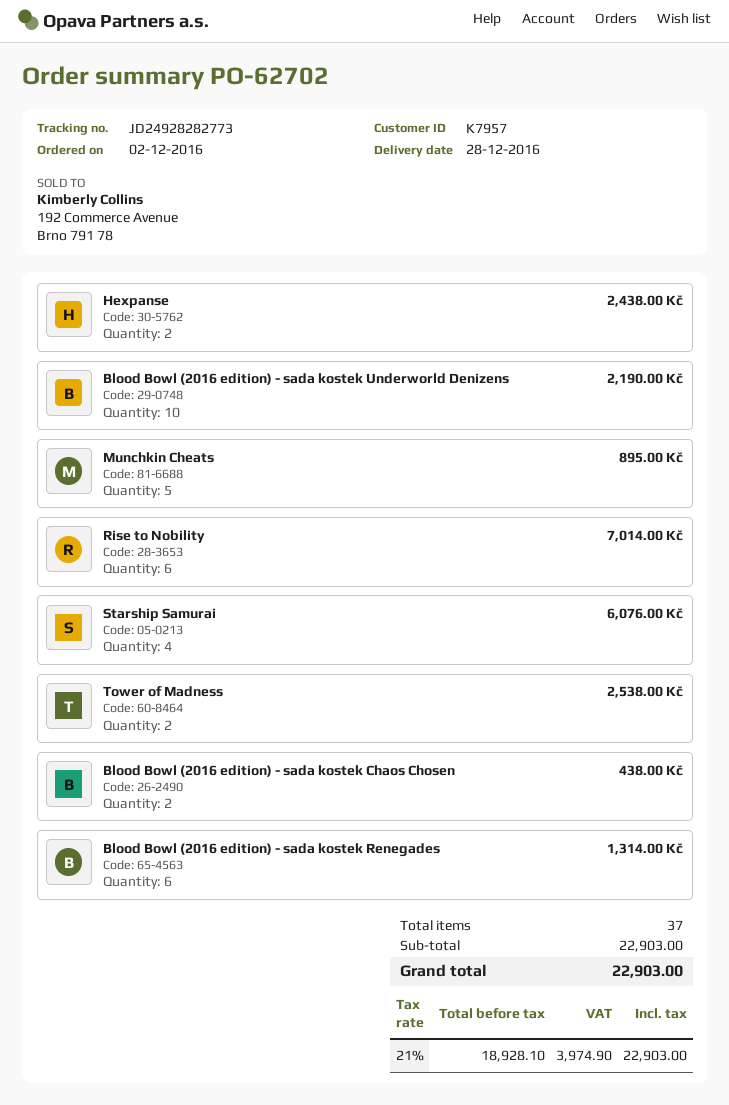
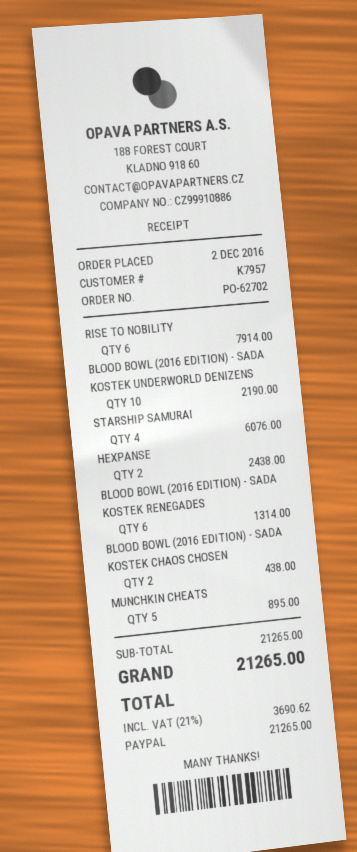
Rise to Nobility: 6 for 7014.00 -> 6 for 7914.00
Tower of Madness: 2 for 2538.00 -> none
subtotal: 22903.00 -> 21265.00
tax: 21% = 3974.90 -> 21% = 3690.62
total: 22903.00 -> 21265.00

